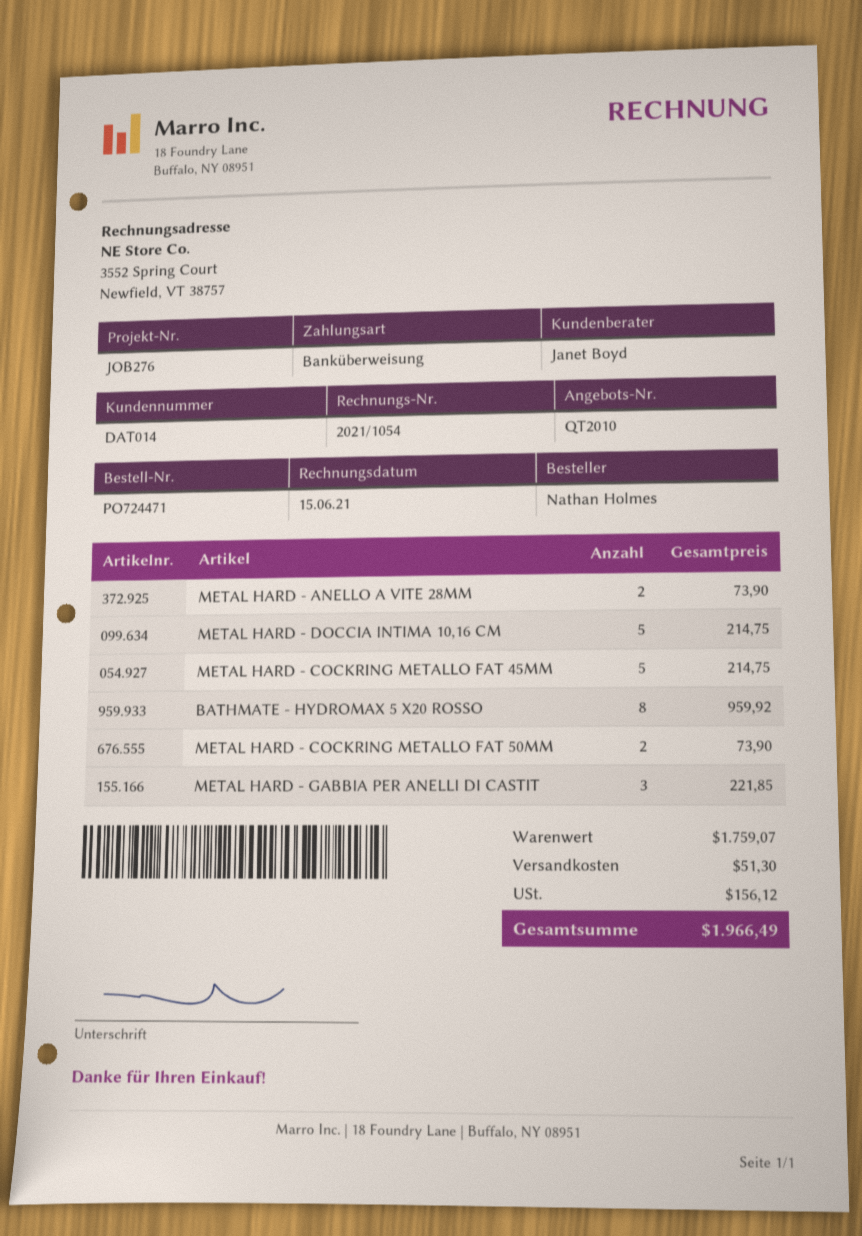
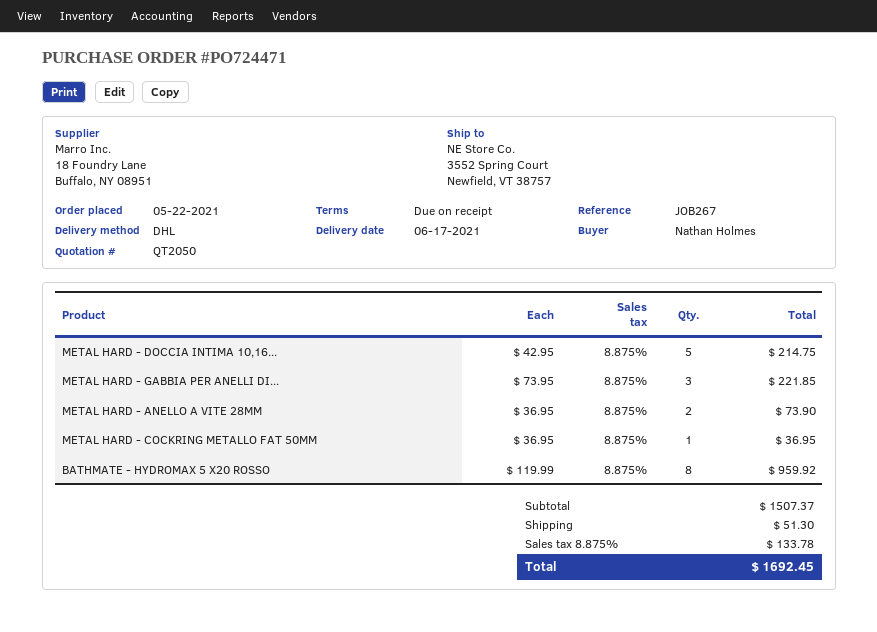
quote number: QT2010 -> QT2050
reference: JOB276 -> JOB267
METAL HARD - COCKRING METALLO FAT 45MM: 5 for 214.75 -> none
METAL HARD - COCKRING METALLO FAT 50MM: 2 for 73.90 -> 1 for 36.95
subtotal: 1759.07 -> 1507.37
tax: 156.12 -> 133.78
total: 1966.49 -> 1692.45

